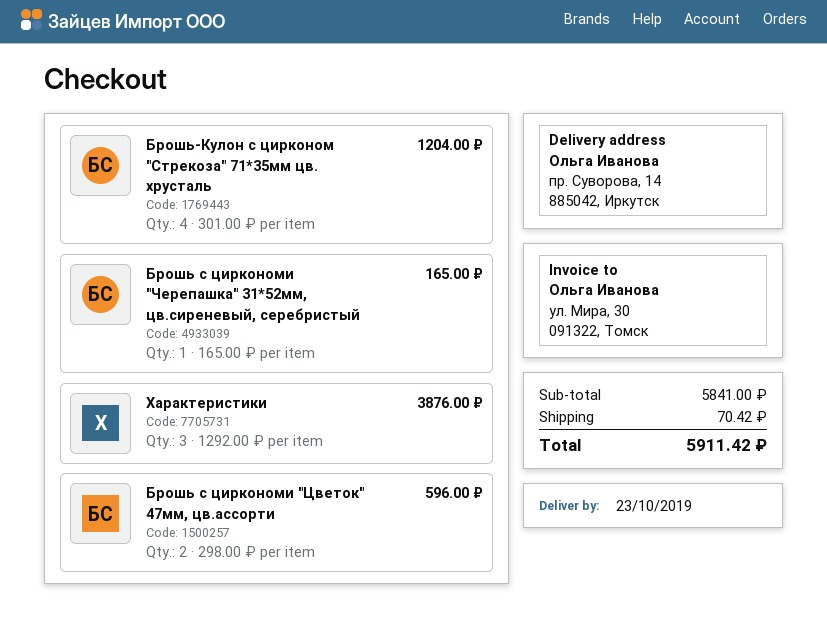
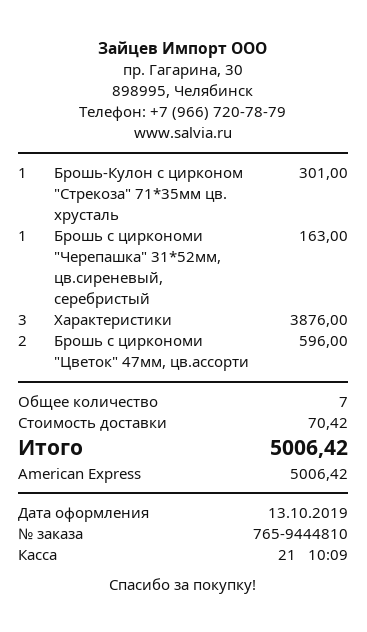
Брошь-Кулон с цирконом "Стрекоза" 71*35мм цв. хрусталь: 4 for 1204.00 -> 1 for 301.00
Брошь с циркономи "Черепашка" 31*52мм, цв.сиреневый, серебристый: 1 for 165.00 -> 1 for 163.00
total: 5911.42 -> 5006.42

